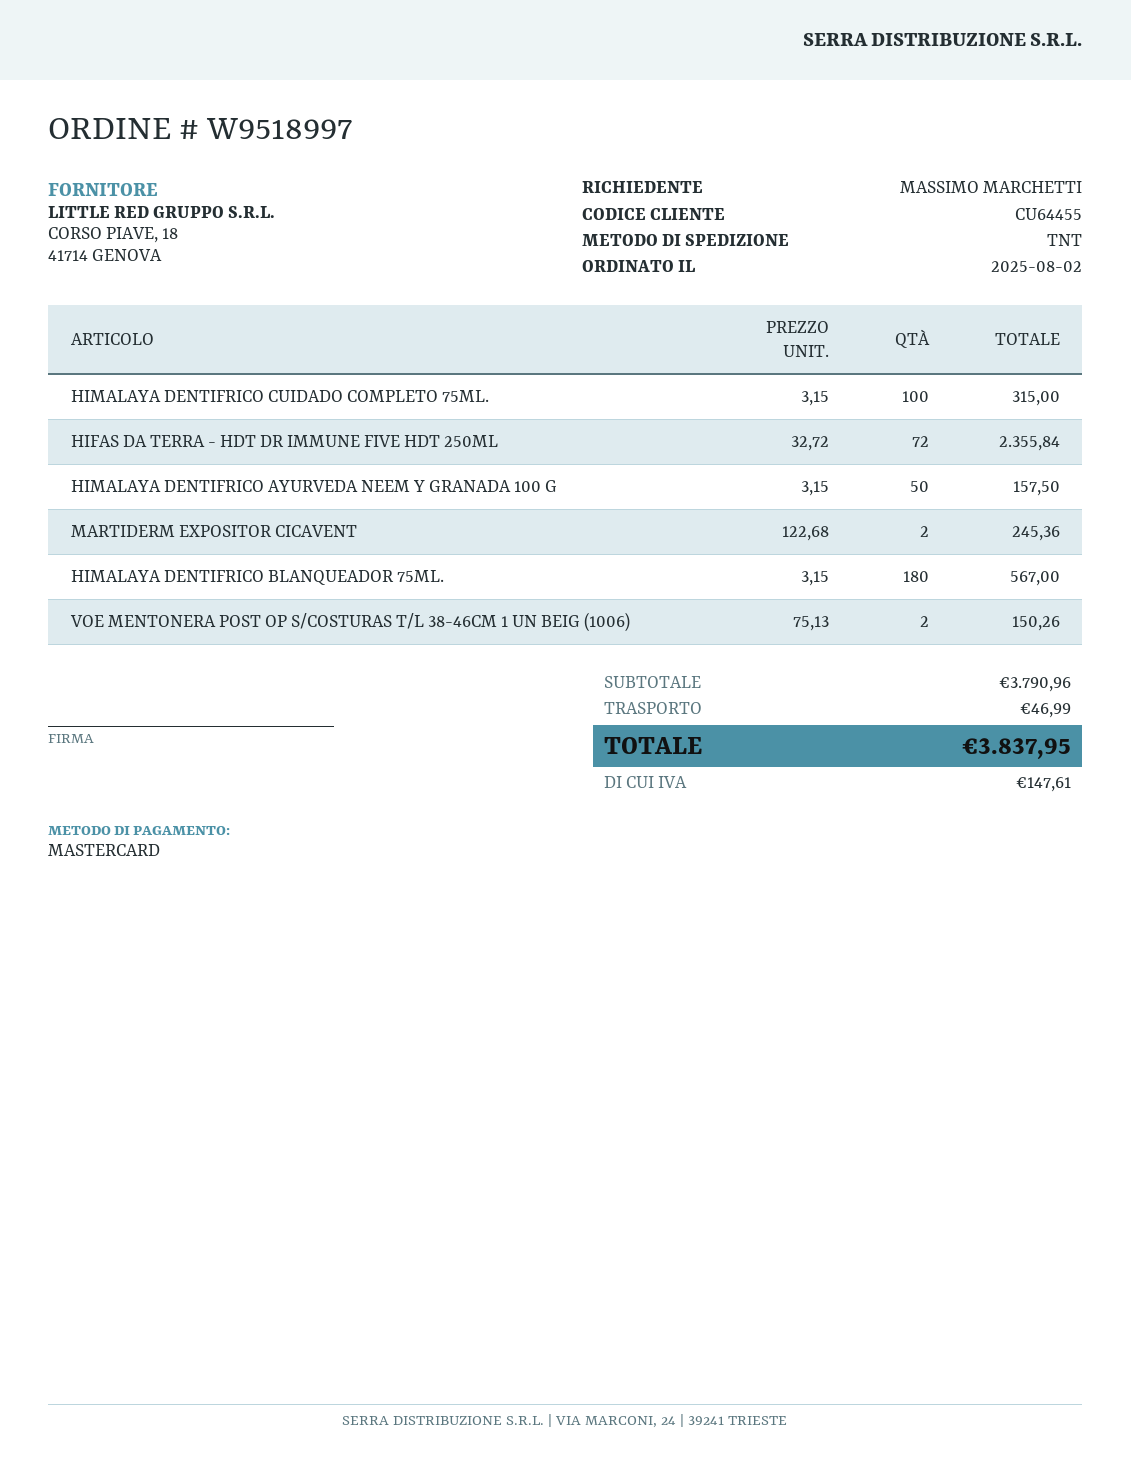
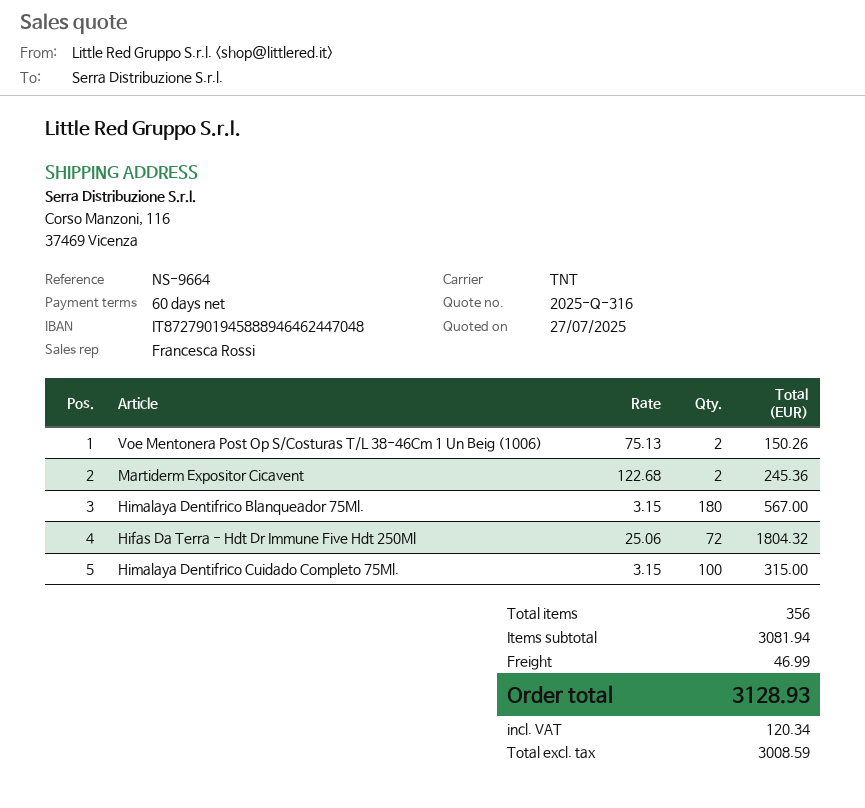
HIFAS DA TERRA - HDT DR IMMUNE FIVE HDT 250ML: 72 x 32.72 = 2355.84 -> 72 x 25.06 = 1804.32
HIMALAYA DENTIFRICO AYURVEDA NEEM Y GRANADA 100 G: 50 x 3.15 = 157.50 -> none
subtotal: 3790.96 -> 3081.94
tax: 147.61 -> 120.34
total: 3837.95 -> 3128.93

